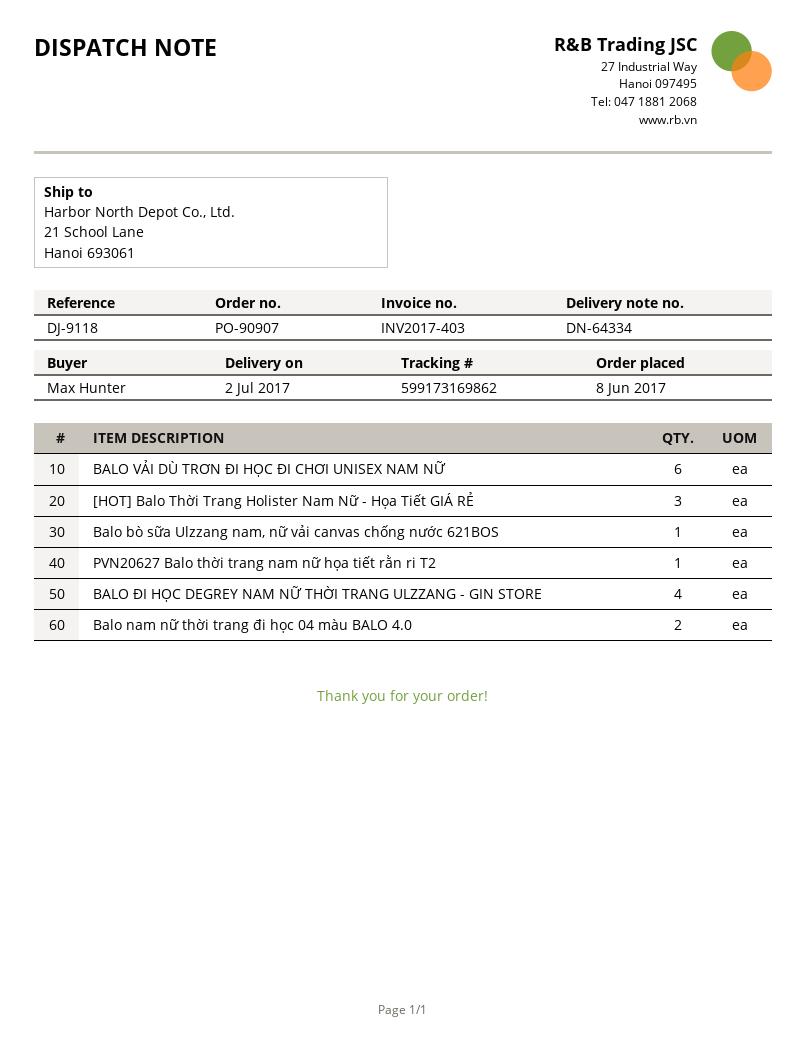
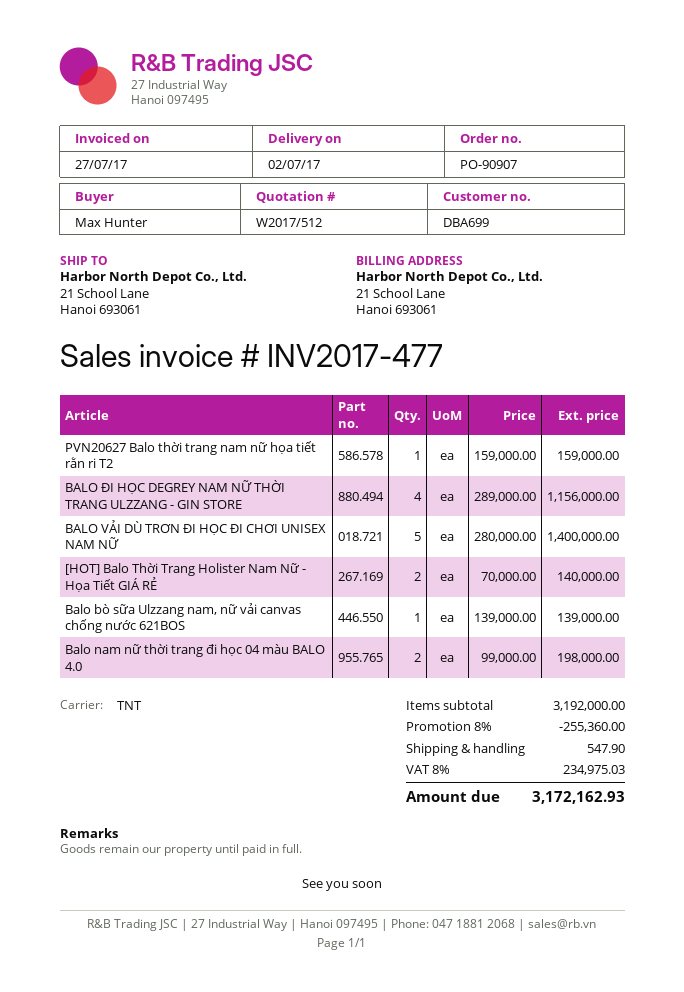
invoice number: INV2017-403 -> INV2017-477
BALO VẢI DÙ TRƠN ĐI HỌC ĐI CHƠI UNISEX NAM NỮ: 6 -> 5
[HOT] Balo Thời Trang Holister Nam Nữ - Họa Tiết GIÁ RẺ: 3 -> 2

